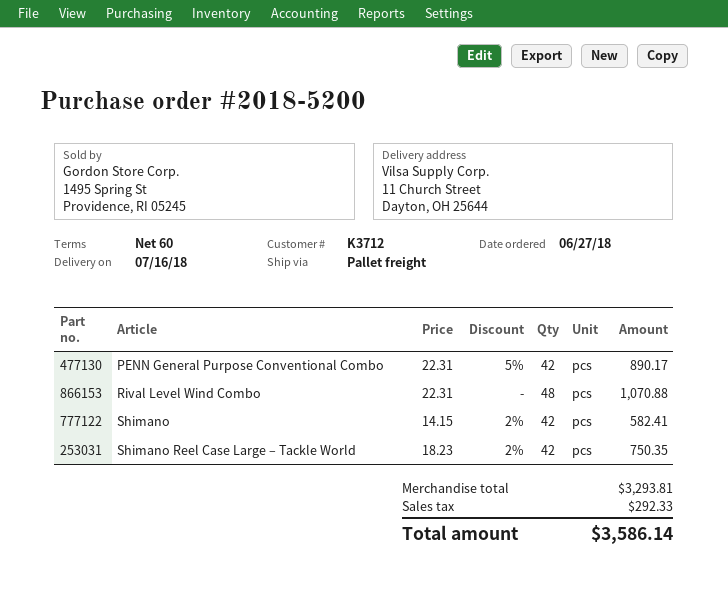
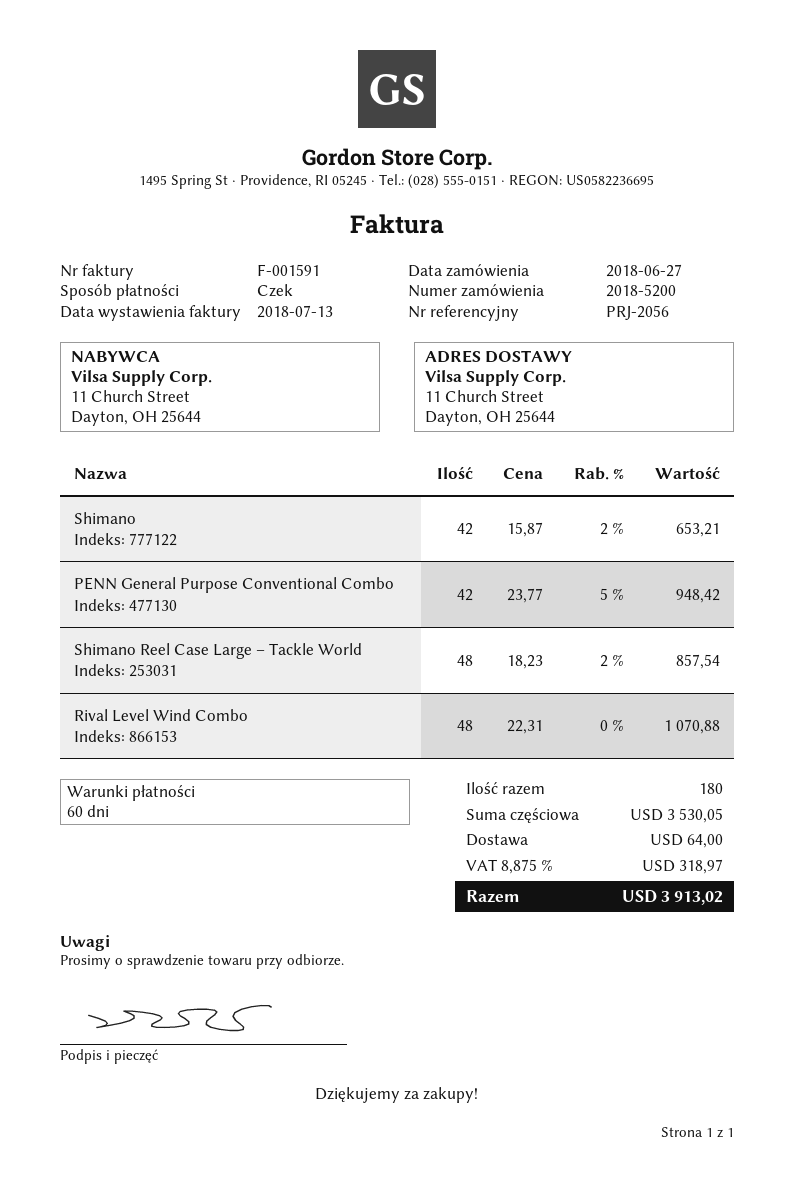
PENN General Purpose Conventional Combo: 42 x 22.31 - 5% = 890.17 -> 42 x 23.77 - 5% = 948.42
Shimano: 42 x 14.15 - 2% = 582.41 -> 42 x 15.87 - 2% = 653.21
Shimano Reel Case Large – Tackle World: 42 x 18.23 - 2% = 750.35 -> 48 x 18.23 - 2% = 857.54
subtotal: 3293.81 -> 3530.05
shipping: none -> 64.00
tax: 292.33 -> 318.97
total: 3586.14 -> 3913.02

